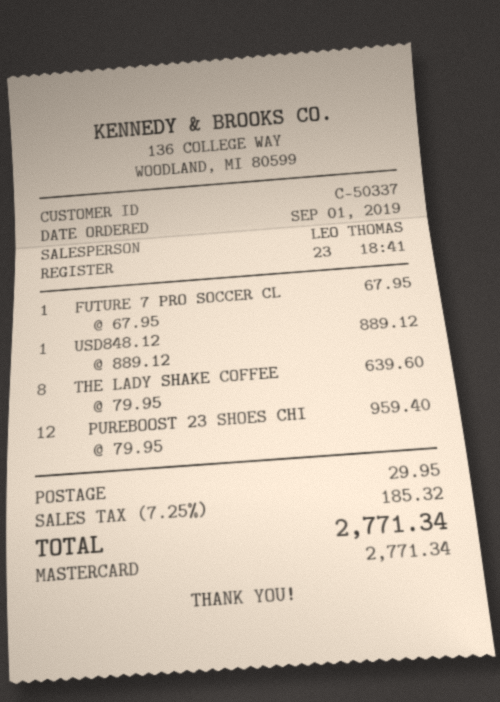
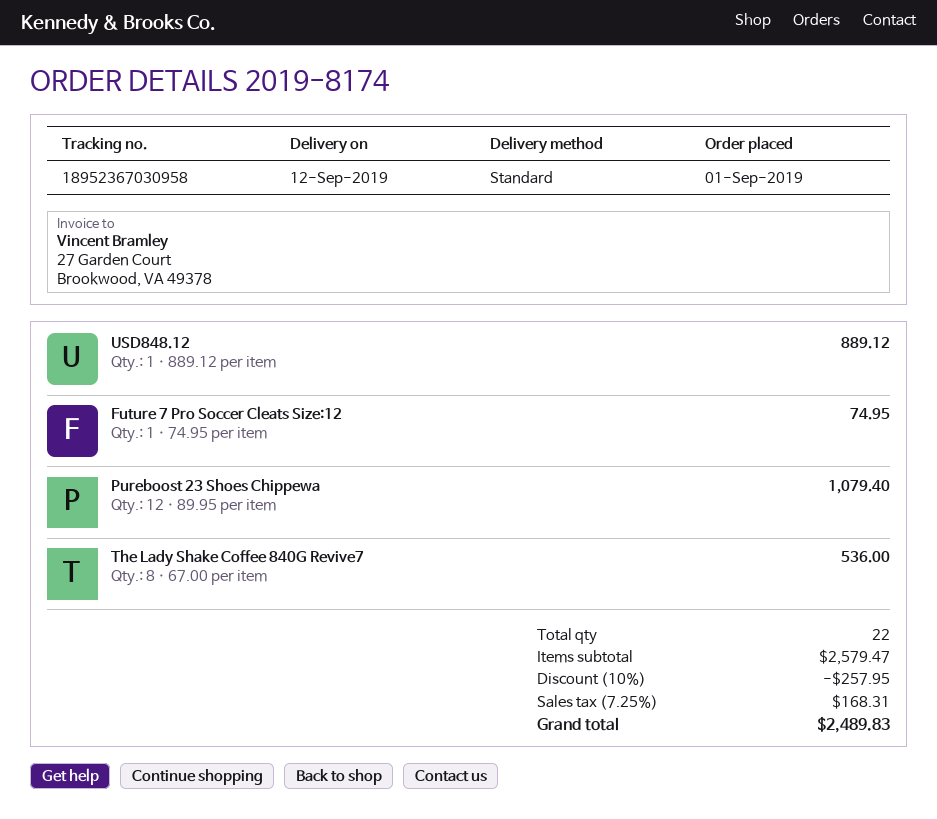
FUTURE 7 PRO SOCCER CL: 1 x 67.95 = 67.95 -> 1 x 74.95 = 74.95
THE LADY SHAKE COFFEE: 8 x 79.95 = 639.60 -> 8 x 67.00 = 536.00
PUREBOOST 23 SHOES CHI: 12 x 79.95 = 959.40 -> 12 x 89.95 = 1079.40
discount: none -> 10% = 257.95
shipping: 29.95 -> none
tax: 7.25% = 185.32 -> 7.25% = 168.31
total: 2771.34 -> 2489.83

